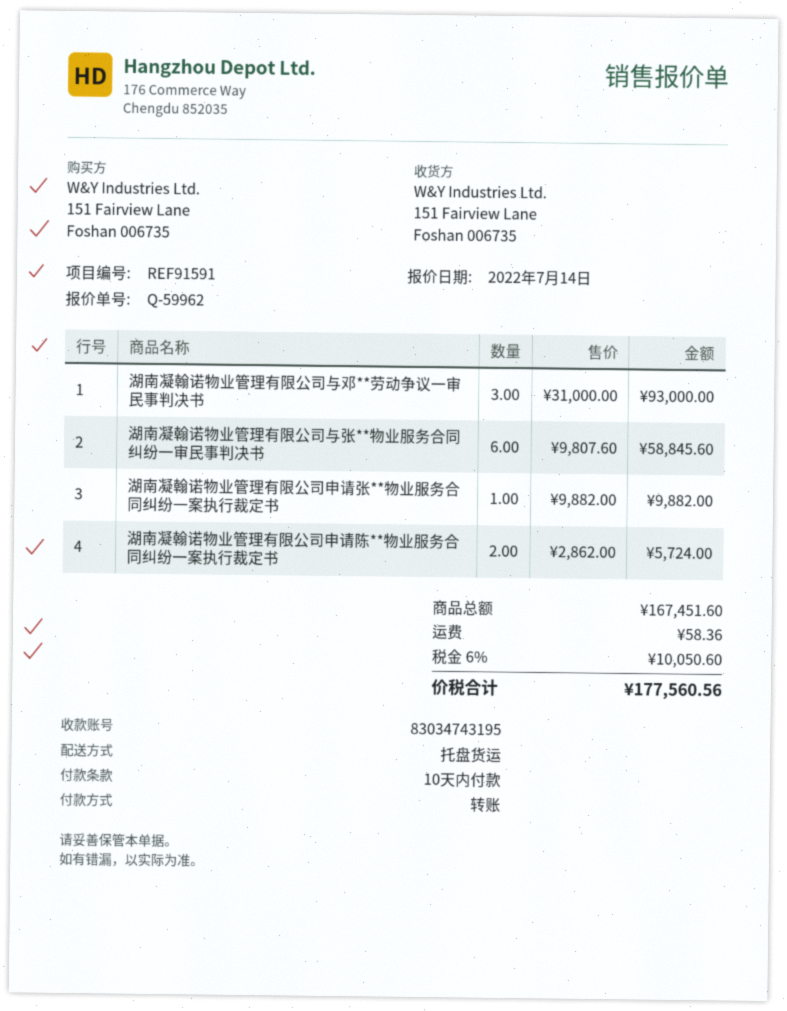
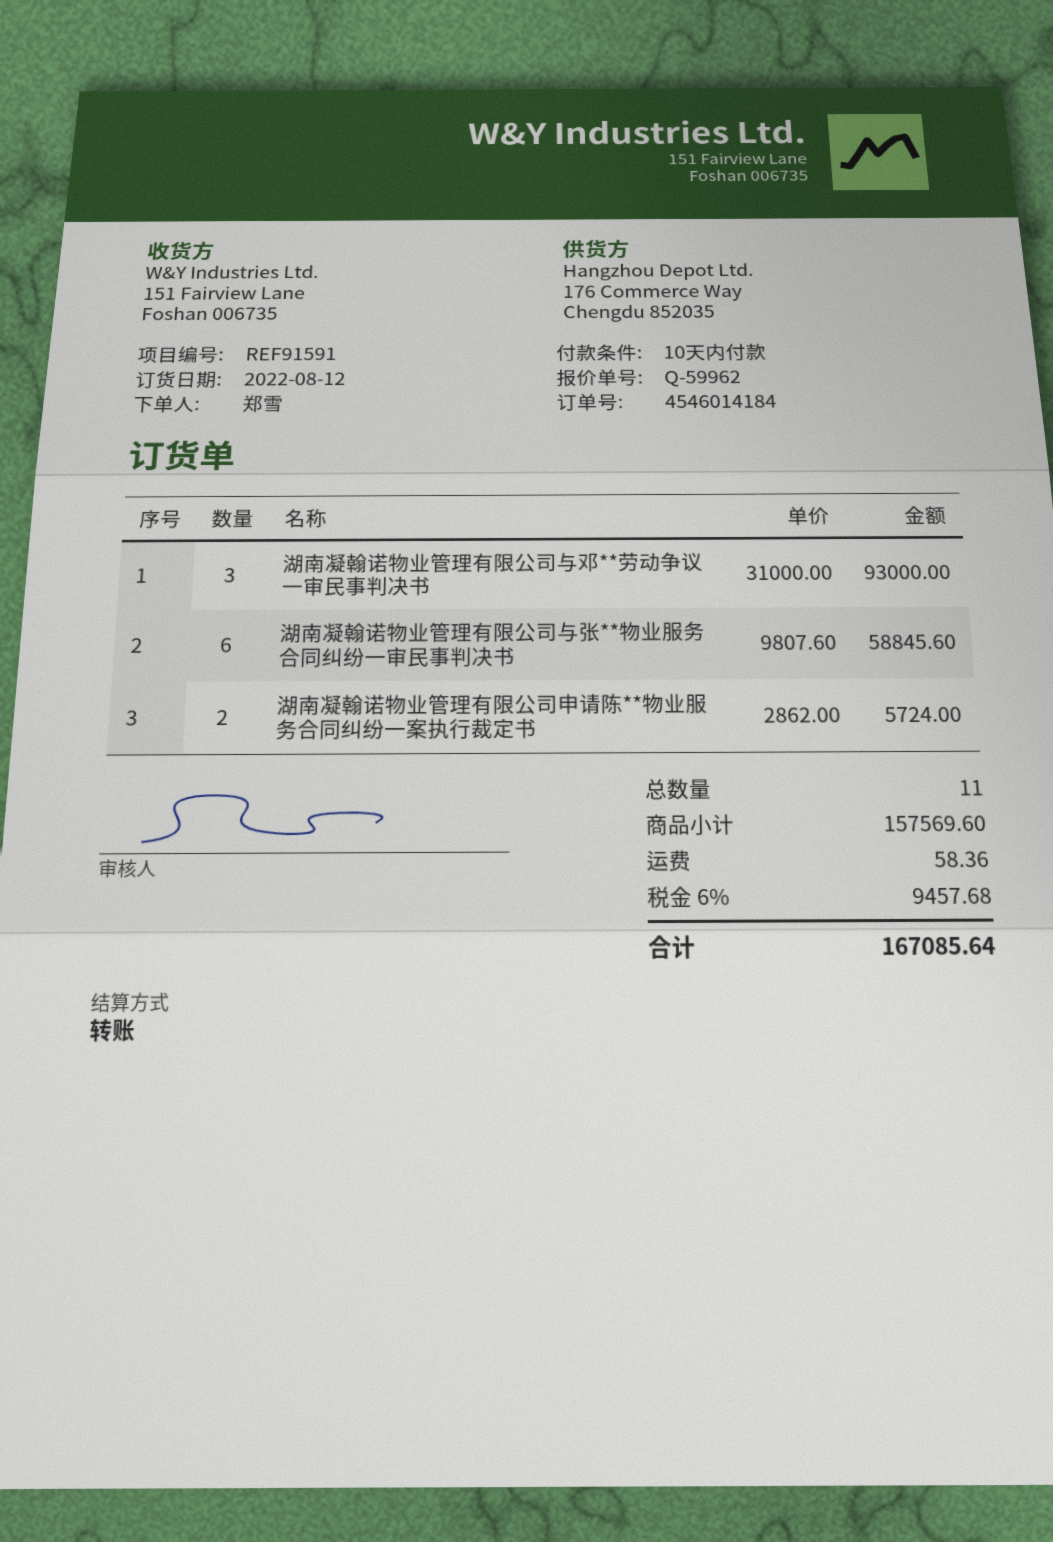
湖南凝翰诺物业管理有限公司申请张**物业服务合同纠纷一案执行裁定书: 1 x 9882.00 = 9882.00 -> none
subtotal: 167451.60 -> 157569.60
tax: 6% = 10050.60 -> 6% = 9457.68
total: 177560.56 -> 167085.64

